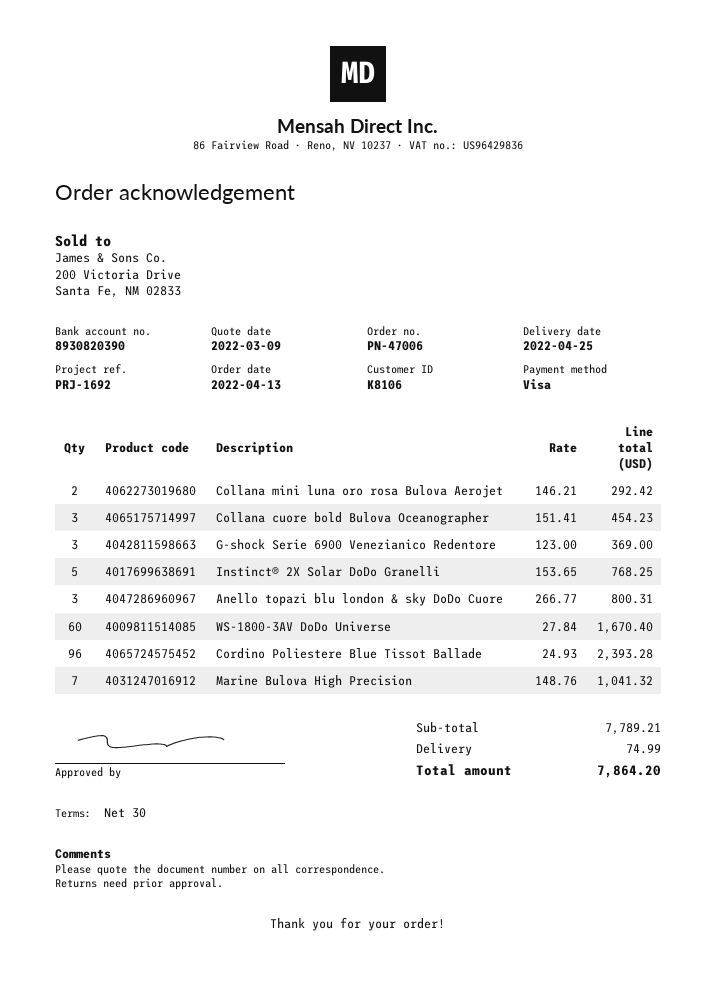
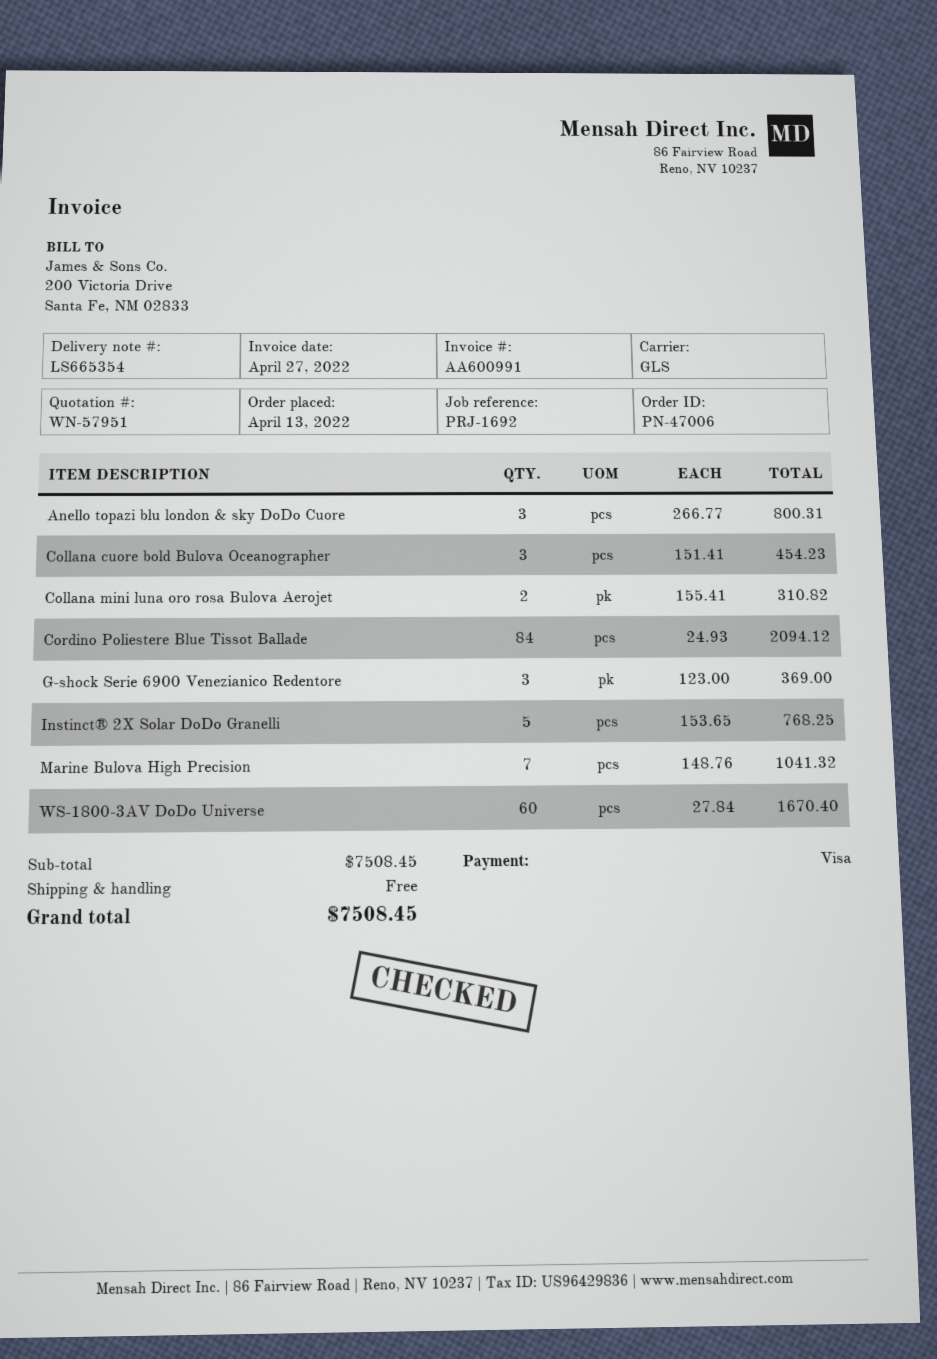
Collana mini luna oro rosa Bulova Aerojet: 2 x 146.21 = 292.42 -> 2 x 155.41 = 310.82
Cordino Poliestere Blue Tissot Ballade: 96 x 24.93 = 2393.28 -> 84 x 24.93 = 2094.12
subtotal: 7789.21 -> 7508.45
shipping: 74.99 -> 0.00
total: 7864.20 -> 7508.45

